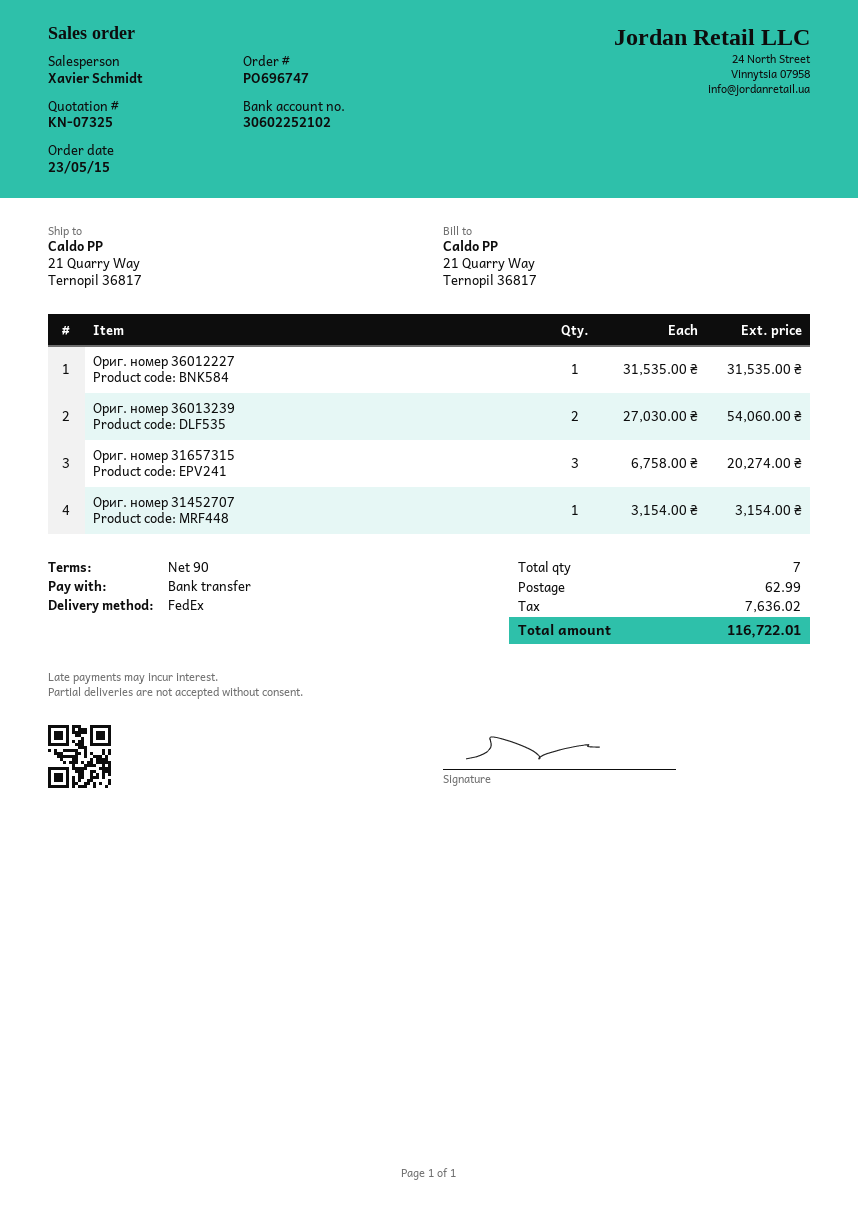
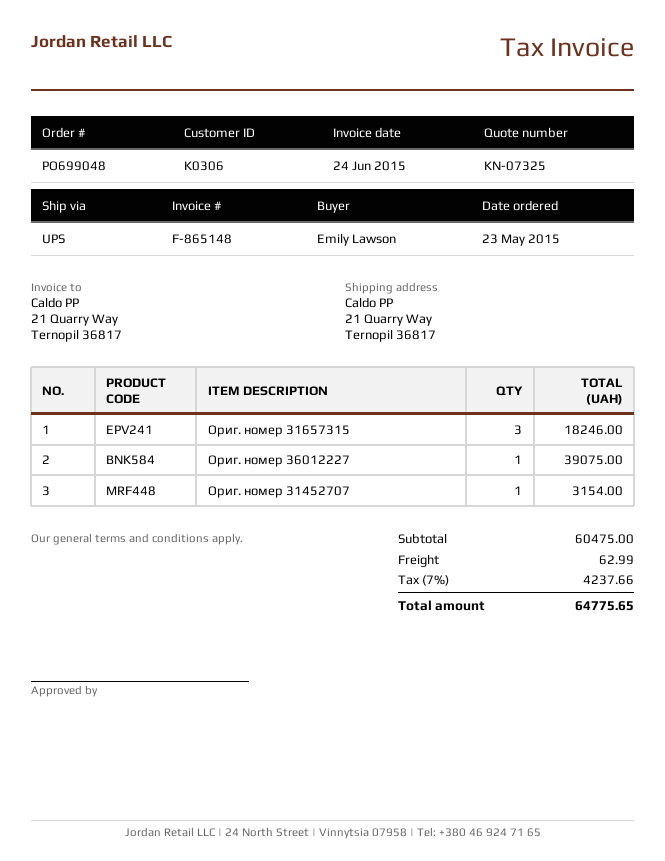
order number: PO696747 -> PO699048
shipping method: FedEx -> UPS
Ориг. номер 36012227: 1 for 31535.00 -> 1 for 39075.00
Ориг. номер 36013239: 2 for 54060.00 -> none
Ориг. номер 31657315: 3 for 20274.00 -> 3 for 18246.00
tax: 7636.02 -> 4237.66
total: 116722.01 -> 64775.65

